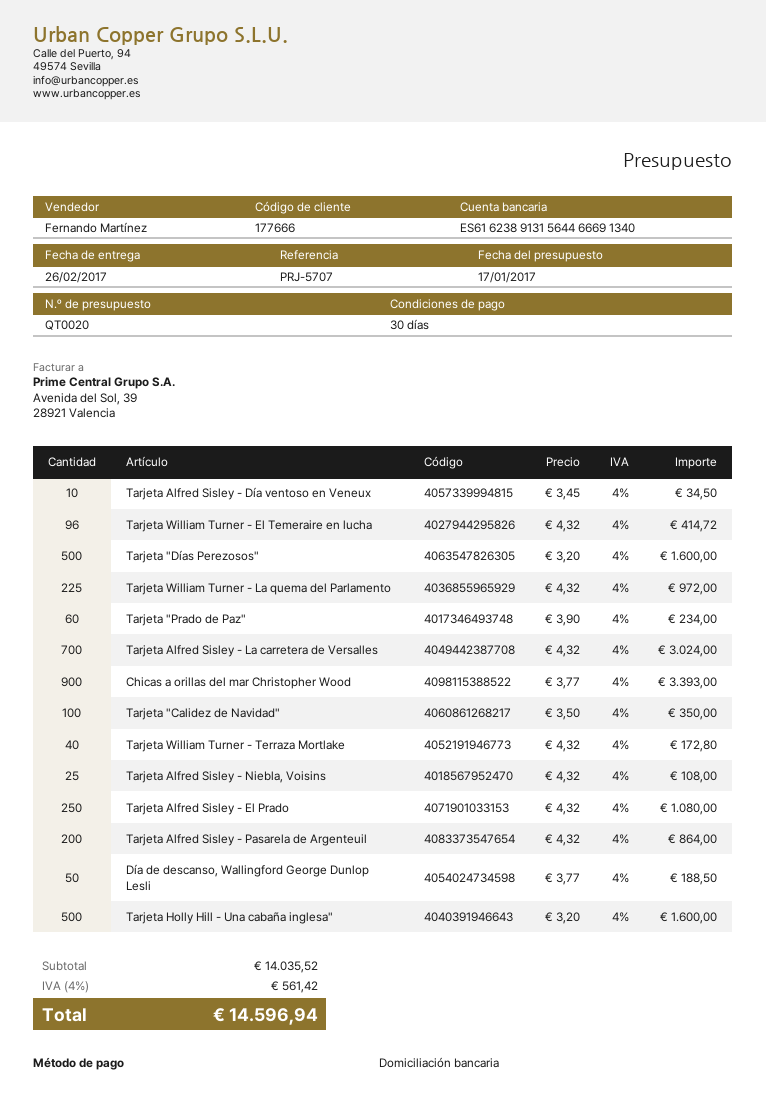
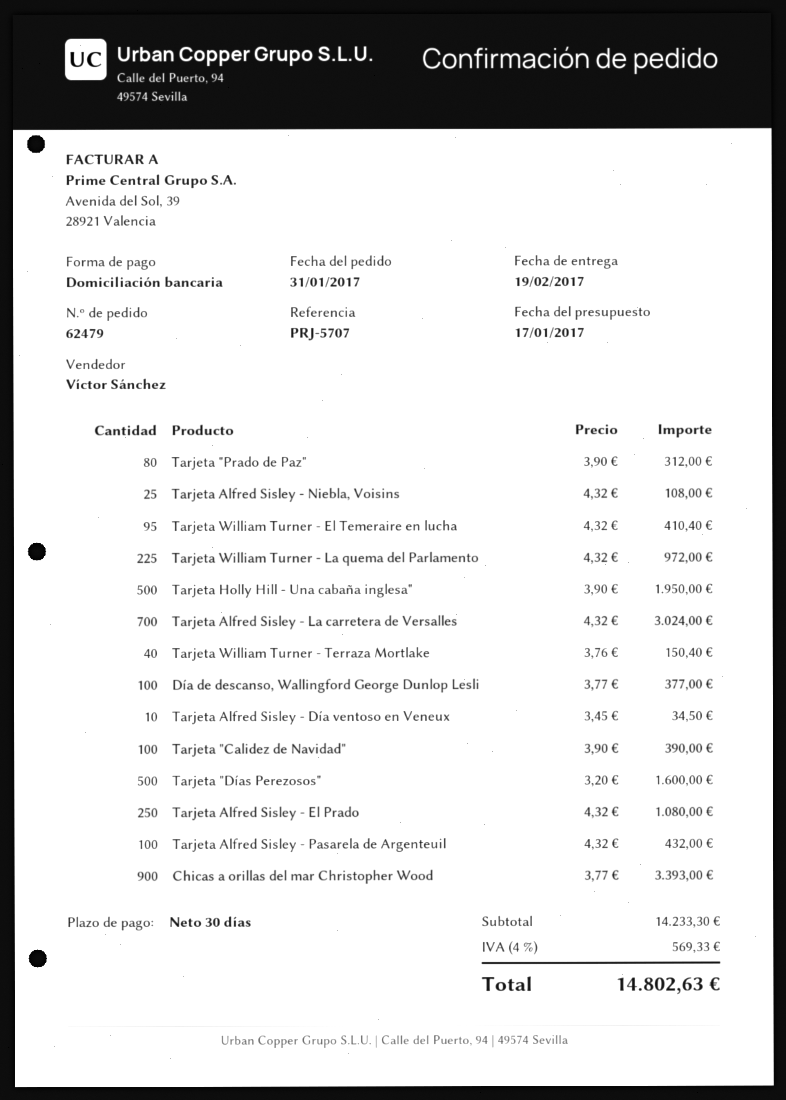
delivery date: 2017-02-26 -> 2017-02-19
sales rep: Fernando Martínez -> Víctor Sánchez
Tarjeta William Turner - El Temeraire en lucha: 96 x 4.32 = 414.72 -> 95 x 4.32 = 410.40
Tarjeta "Prado de Paz": 60 x 3.90 = 234.00 -> 80 x 3.90 = 312.00
Tarjeta "Calidez de Navidad": 100 x 3.50 = 350.00 -> 100 x 3.90 = 390.00
Tarjeta William Turner - Terraza Mortlake: 40 x 4.32 = 172.80 -> 40 x 3.76 = 150.40
Tarjeta Alfred Sisley - Pasarela de Argenteuil: 200 x 4.32 = 864.00 -> 100 x 4.32 = 432.00
Día de descanso, Wallingford George Dunlop Lesli: 50 x 3.77 = 188.50 -> 100 x 3.77 = 377.00
Tarjeta Holly Hill - Una cabaña inglesa": 500 x 3.20 = 1600.00 -> 500 x 3.90 = 1950.00
subtotal: 14035.52 -> 14233.30
tax: 4% = 561.42 -> 4% = 569.33
total: 14596.94 -> 14802.63

